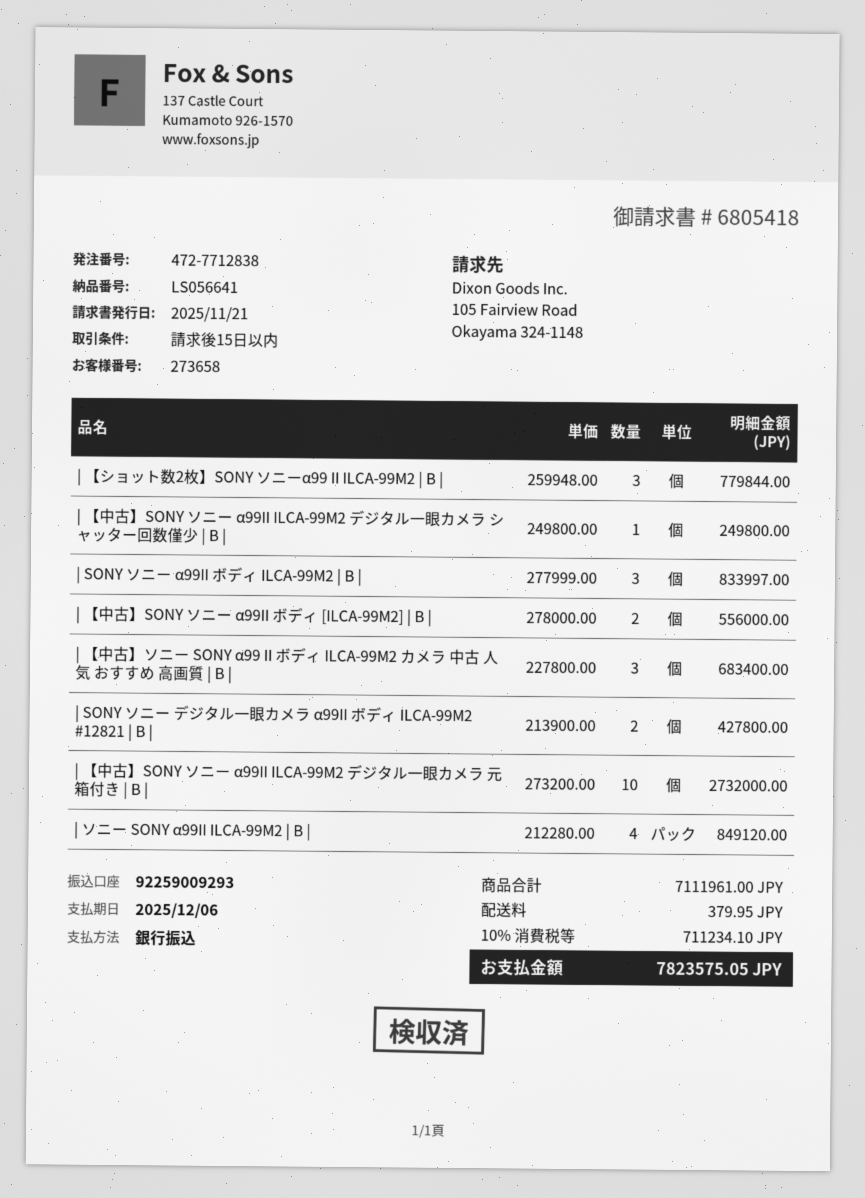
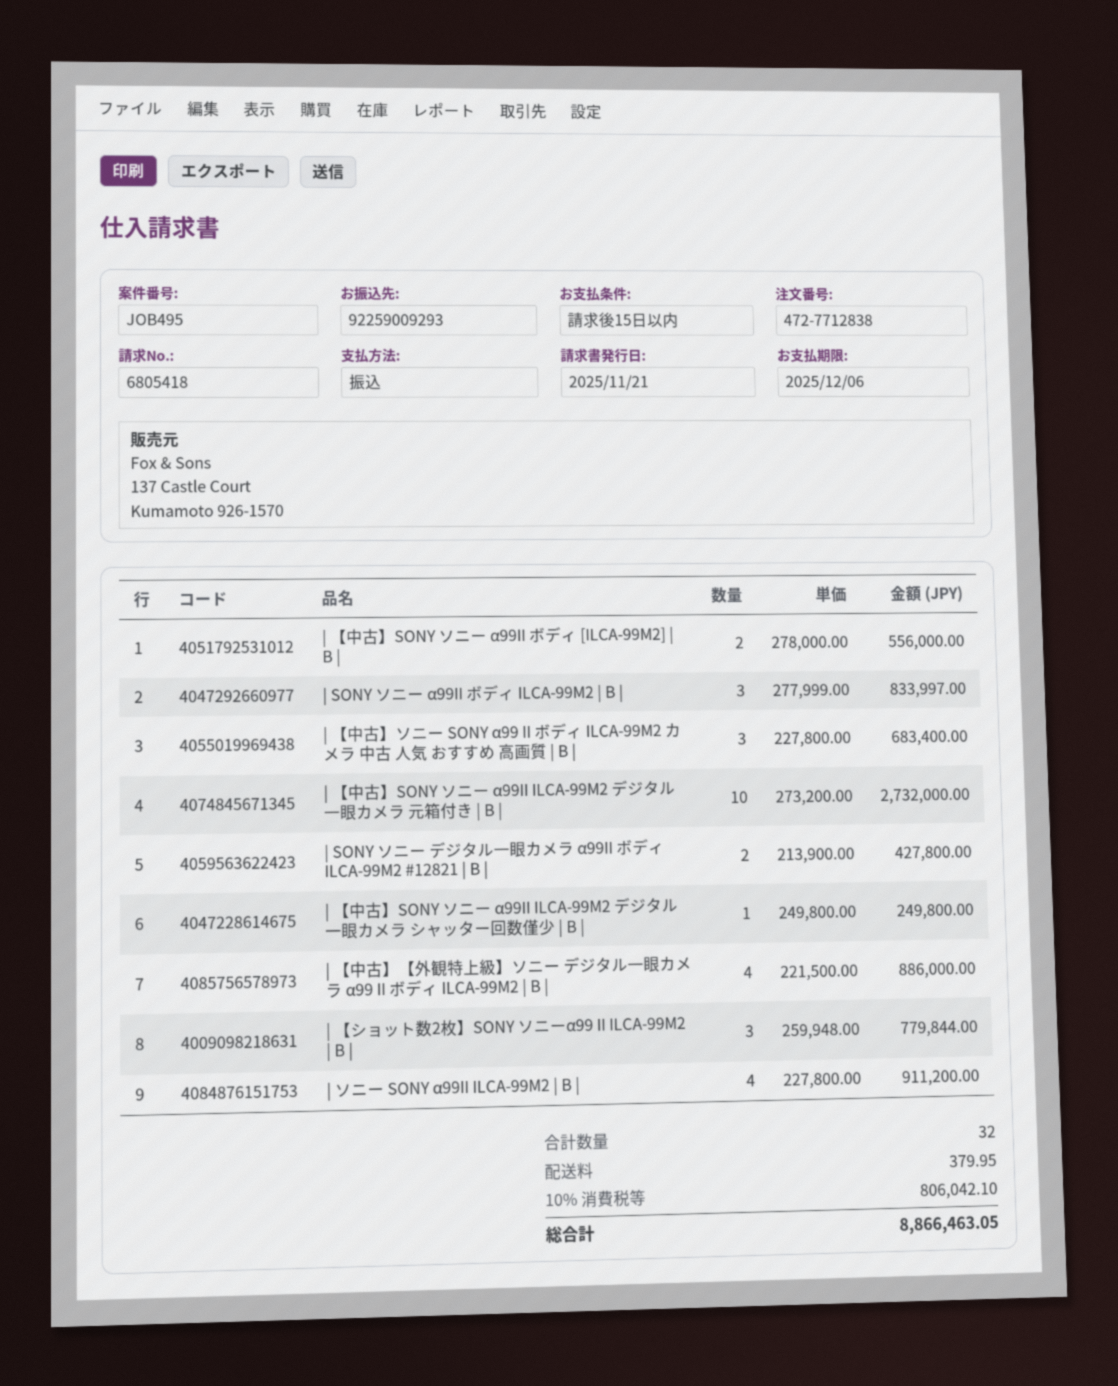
| ソニー SONY α99II ILCA-99M2 | B |: 4 x 212280.00 = 849120.00 -> 4 x 227800.00 = 911200.00
| 【中古】【外観特上級】ソニー デジタル一眼カメラ α99 II ボディ ILCA-99M2 | B |: none -> 4 x 221500.00 = 886000.00
tax: 10% = 711234.10 -> 10% = 806042.10
total: 7823575.05 -> 8866463.05

